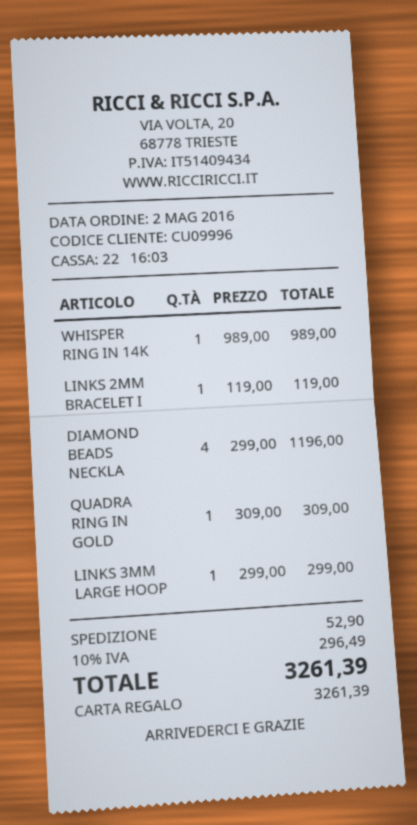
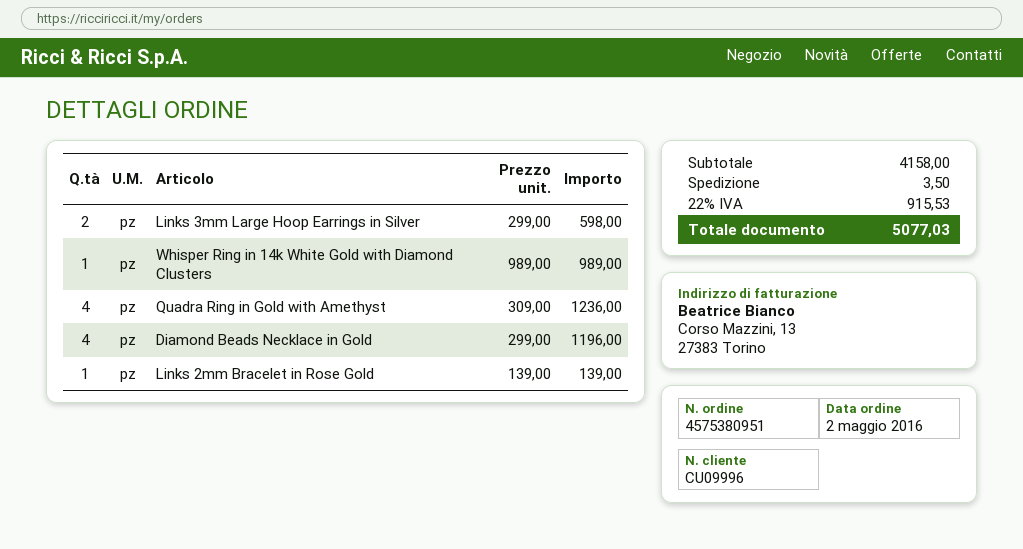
LINKS 2MM BRACELET I: 1 x 119.00 = 119.00 -> 1 x 139.00 = 139.00
QUADRA RING IN GOLD: 1 x 309.00 = 309.00 -> 4 x 309.00 = 1236.00
LINKS 3MM LARGE HOOP: 1 x 299.00 = 299.00 -> 2 x 299.00 = 598.00
shipping: 52.90 -> 3.50
tax: 10% = 296.49 -> 22% = 915.53
total: 3261.39 -> 5077.03

